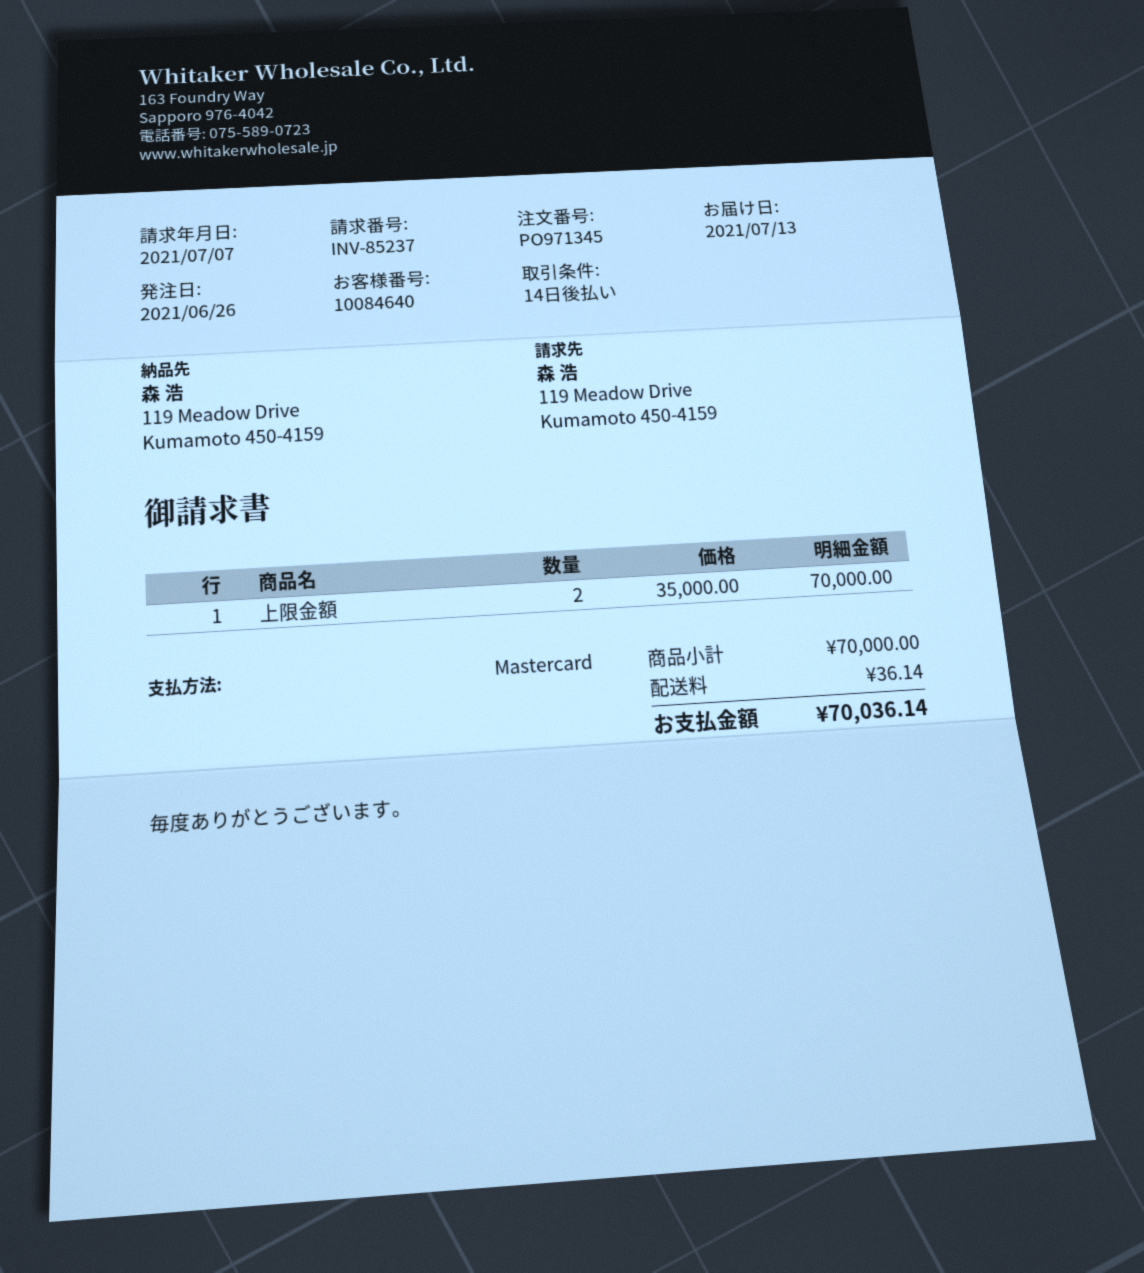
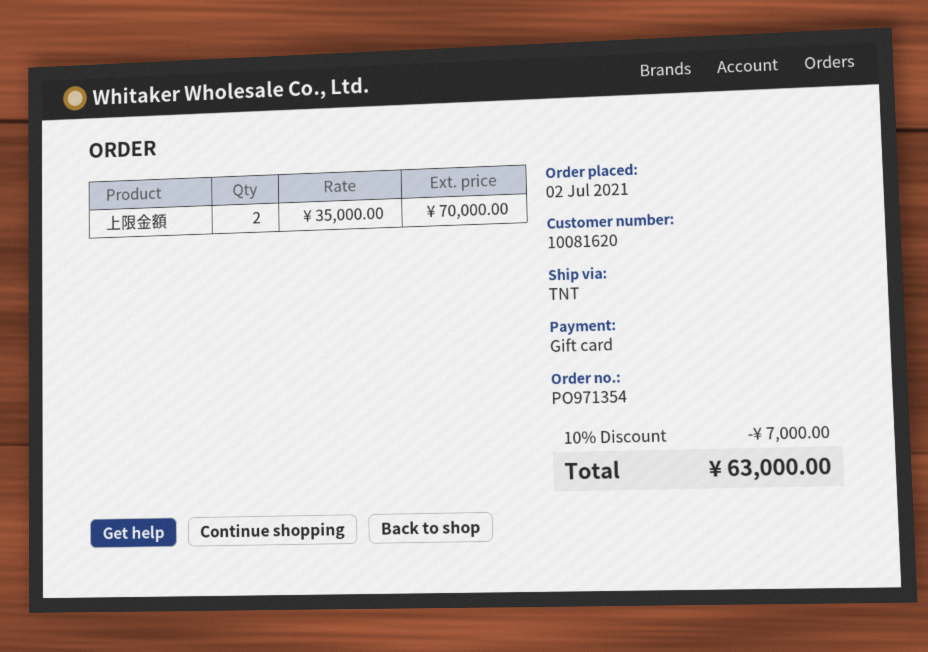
order number: PO971345 -> PO971354
order date: 2021-06-26 -> 2021-07-02
customer number: 10084640 -> 10081620
payment method: Mastercard -> gift card
discount: none -> 10% = 7000.00
shipping: 36.14 -> none
total: 70036.14 -> 63000.00

